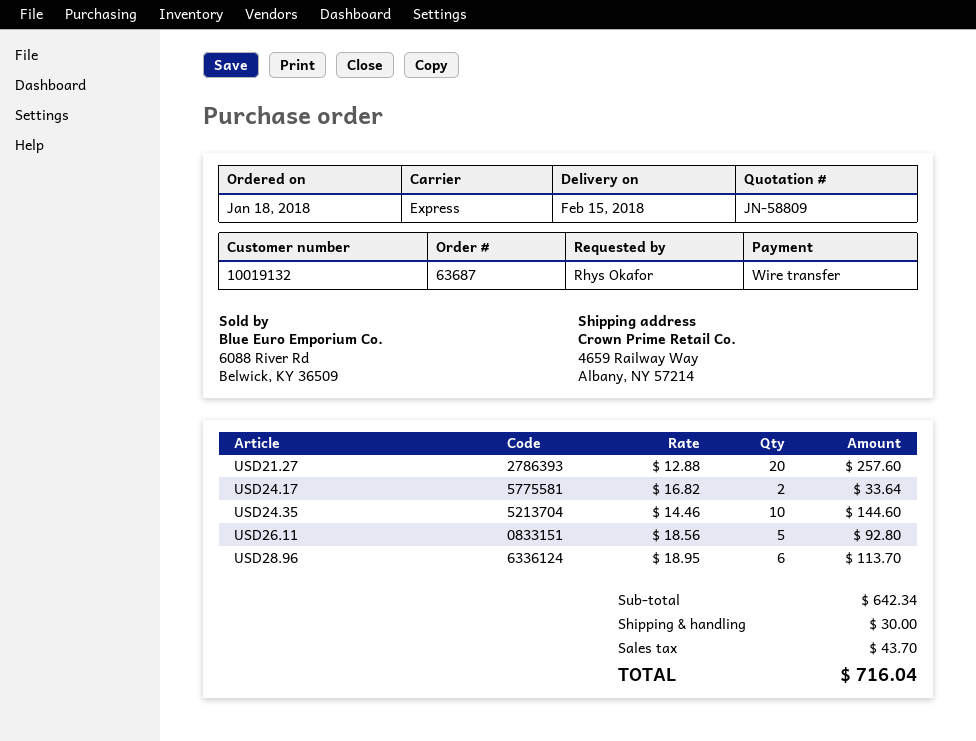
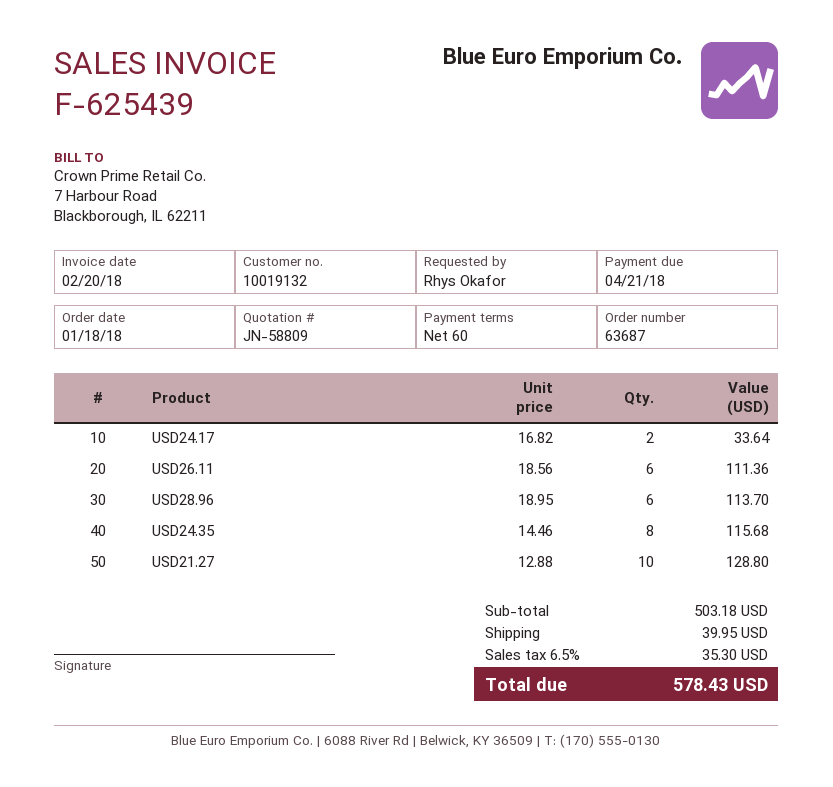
USD21.27: 20 x 12.88 = 257.60 -> 10 x 12.88 = 128.80
USD24.35: 10 x 14.46 = 144.60 -> 8 x 14.46 = 115.68
USD26.11: 5 x 18.56 = 92.80 -> 6 x 18.56 = 111.36
subtotal: 642.34 -> 503.18
shipping: 30.00 -> 39.95
tax: 43.70 -> 35.30
total: 716.04 -> 578.43

